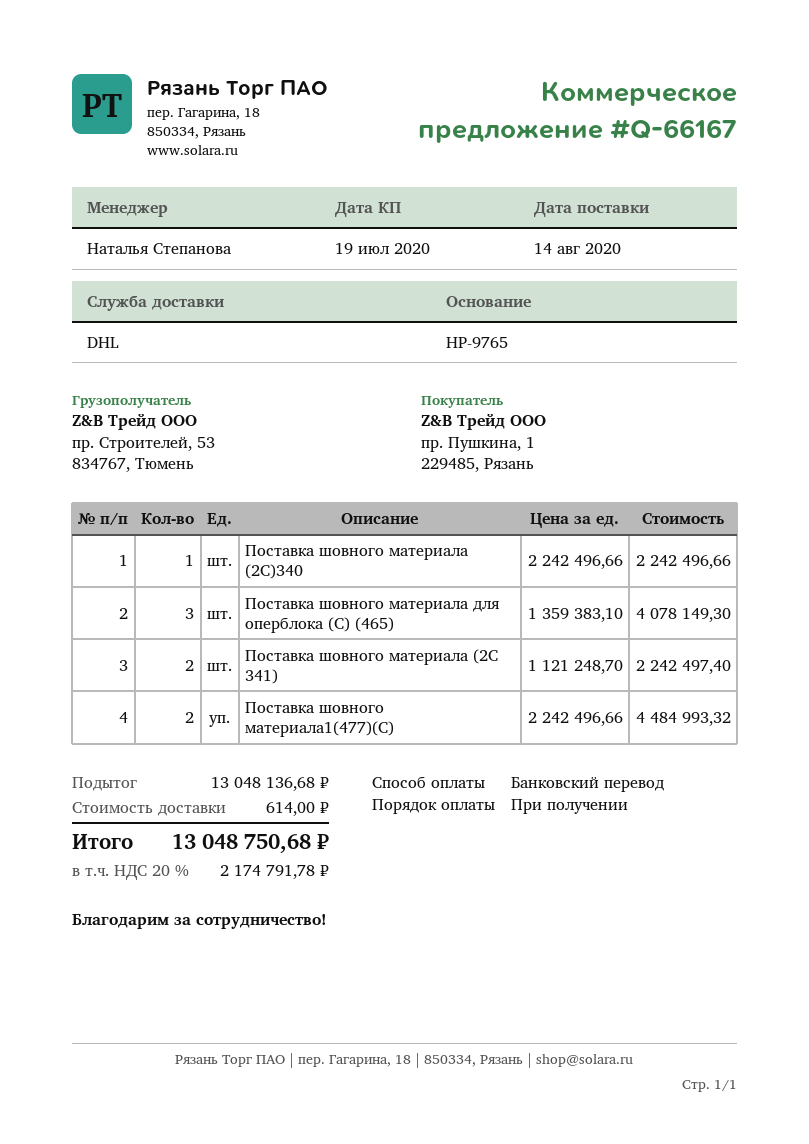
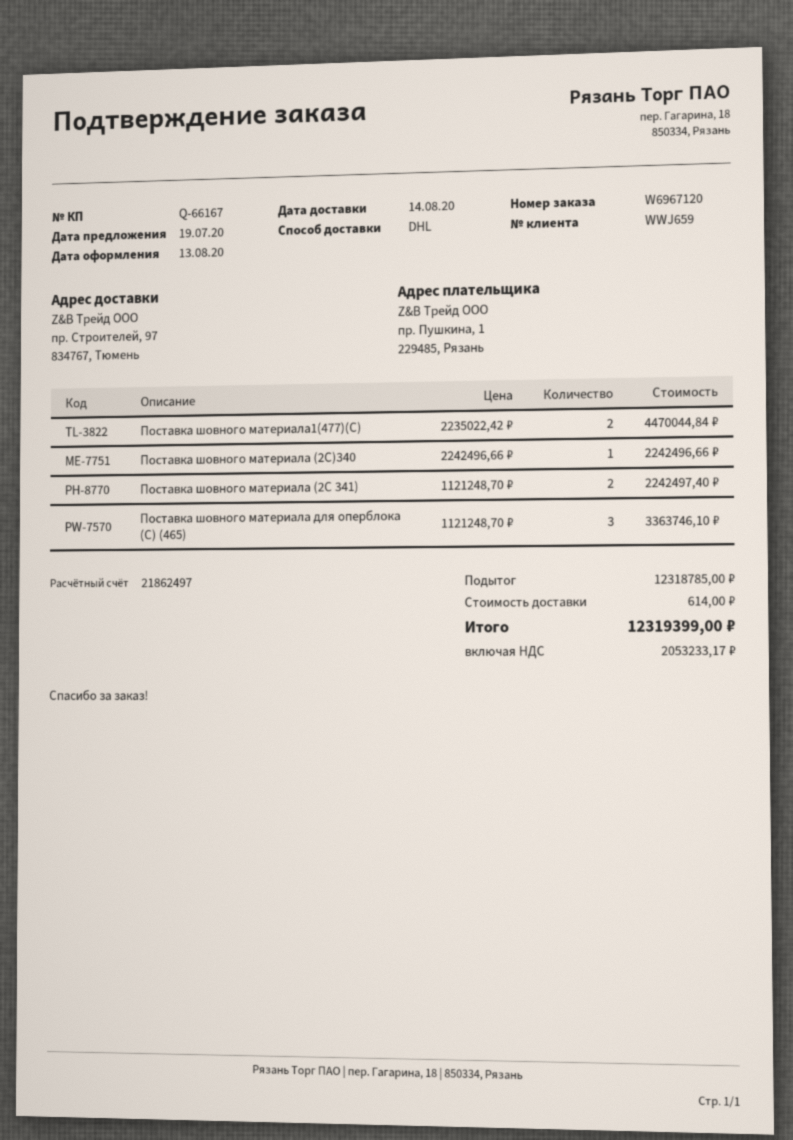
ship to: пр. Строителей, 53, 834767, Тюмень -> пр. Строителей, 97, 834767, Тюмень
Поставка шовного материала для оперблока (С) (465): 3 x 1359383.10 = 4078149.30 -> 3 x 1121248.70 = 3363746.10
Поставка шовного материала1(477)(С): 2 x 2242496.66 = 4484993.32 -> 2 x 2235022.42 = 4470044.84
subtotal: 13048136.68 -> 12318785.00
tax: 2174791.78 -> 2053233.17
total: 13048750.68 -> 12319399.00

